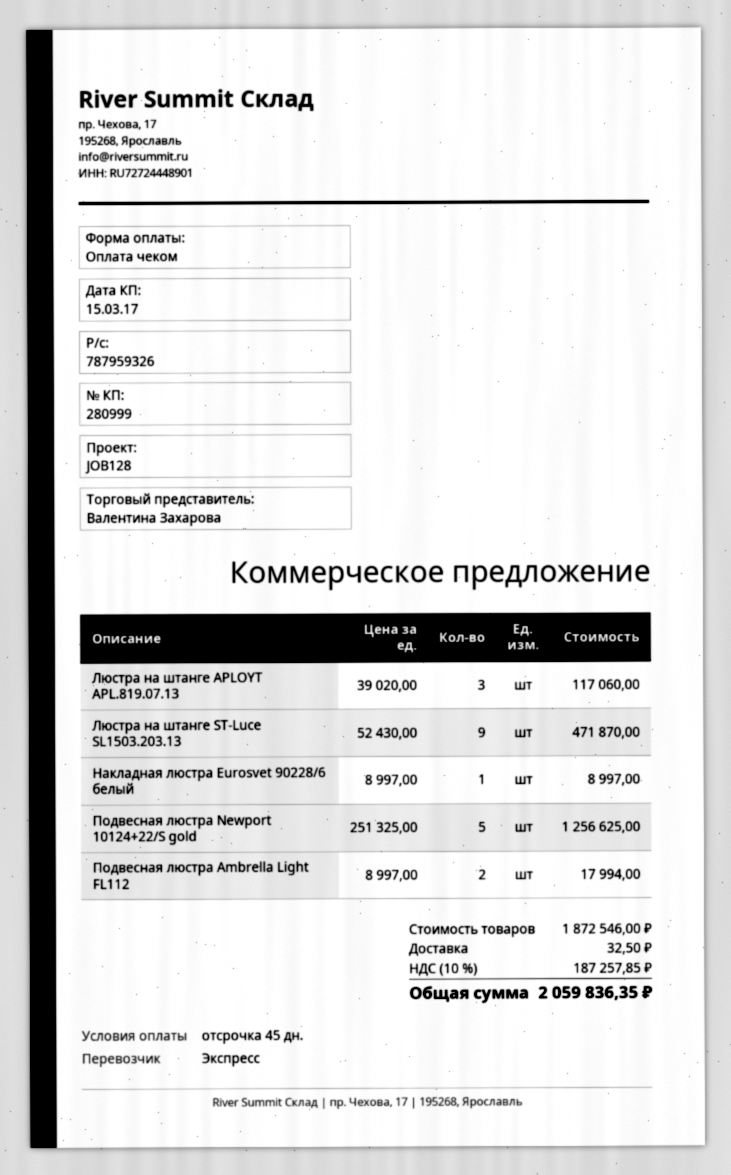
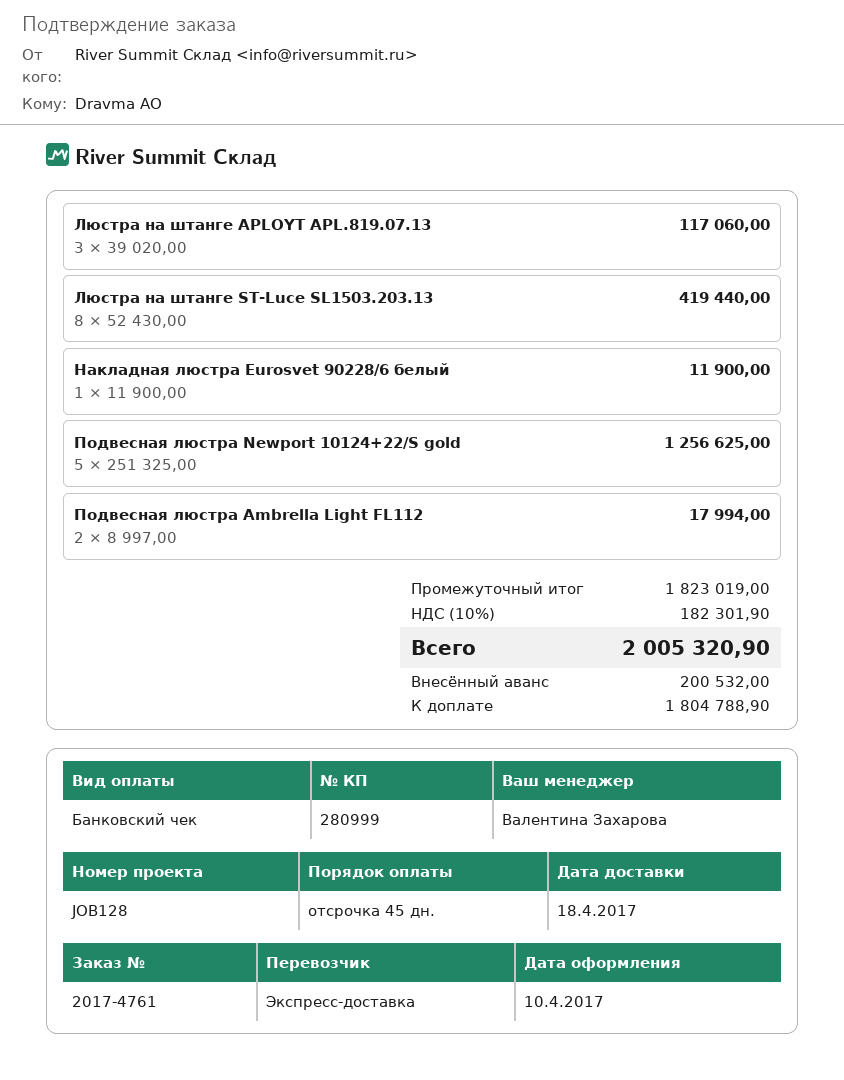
Люстра на штанге ST-Luce SL1503.203.13: 9 x 52430.00 = 471870.00 -> 8 x 52430.00 = 419440.00
Накладная люстра Eurosvet 90228/6 белый: 1 x 8997.00 = 8997.00 -> 1 x 11900.00 = 11900.00
subtotal: 1872546.00 -> 1823019.00
shipping: 32.50 -> none
tax: 10% = 187257.85 -> 10% = 182301.90
total: 2059836.35 -> 2005320.90

